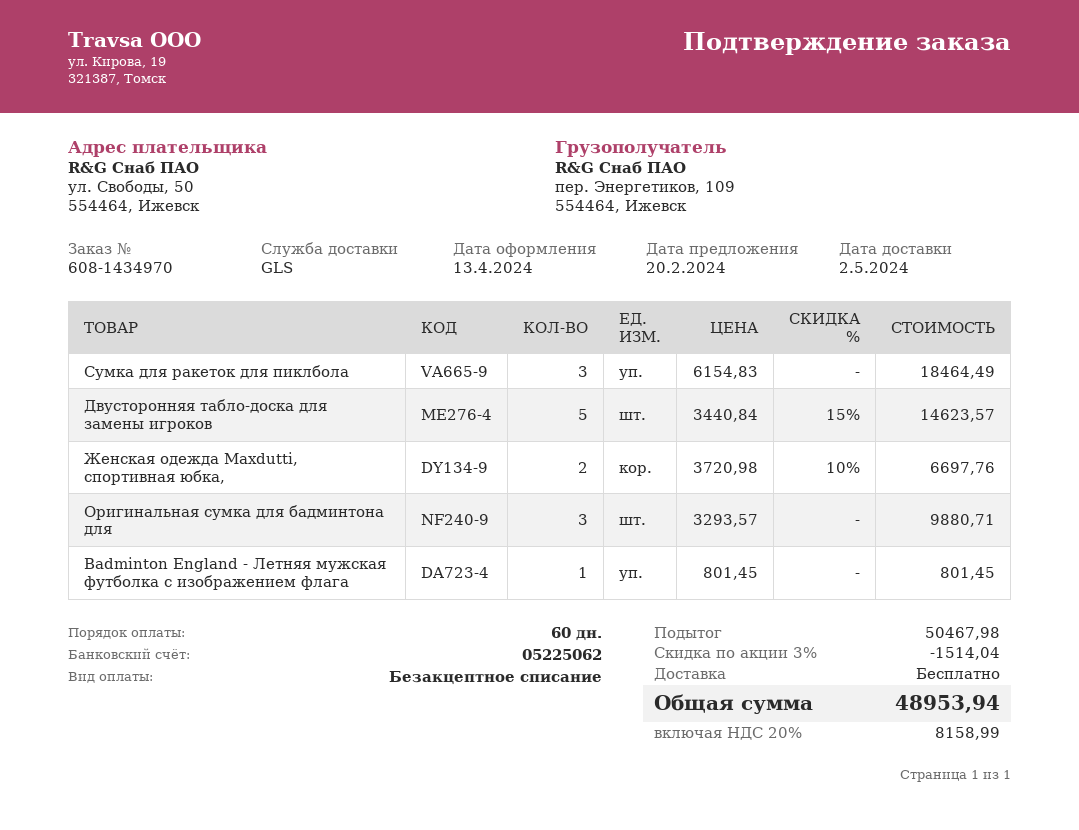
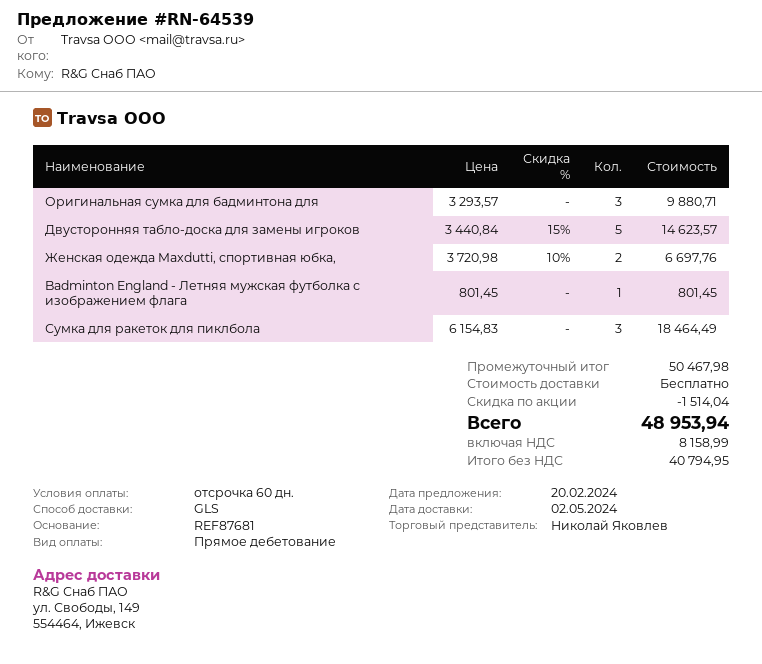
ship to: пер. Энергетиков, 109, 554464, Ижевск -> ул. Свободы, 149, 554464, Ижевск

